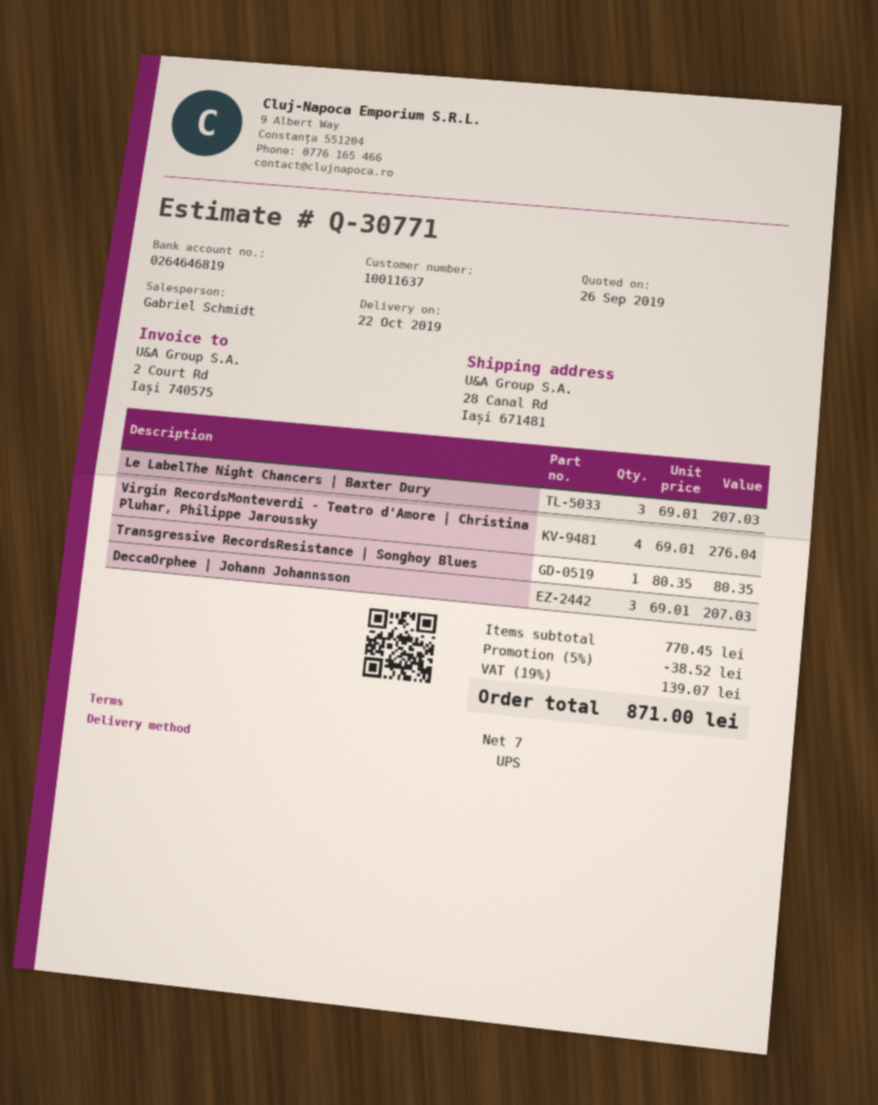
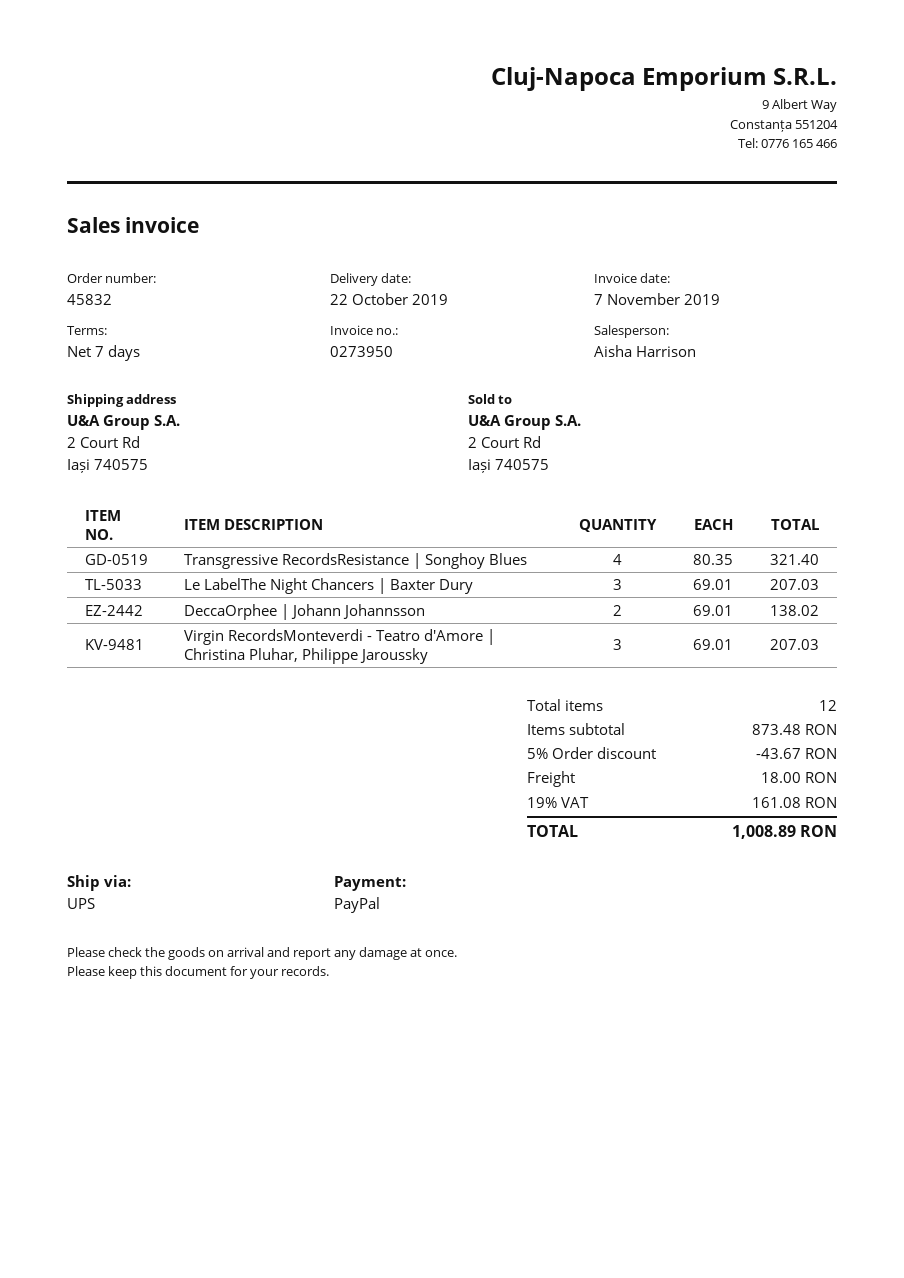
sales rep: Gabriel Schmidt -> Aisha Harrison
ship to: 28 Canal Rd, Iași 671481 -> 2 Court Rd, Iași 740575
Virgin RecordsMonteverdi - Teatro d'Amore | Christina Pluhar, Philippe Jaroussky: 4 x 69.01 = 276.04 -> 3 x 69.01 = 207.03
Transgressive RecordsResistance | Songhoy Blues: 1 x 80.35 = 80.35 -> 4 x 80.35 = 321.40
DeccaOrphee | Johann Johannsson: 3 x 69.01 = 207.03 -> 2 x 69.01 = 138.02
subtotal: 770.45 -> 873.48
discount: 5% = 38.52 -> 5% = 43.67
shipping: none -> 18.00
tax: 19% = 139.07 -> 19% = 161.08
total: 871.00 -> 1008.89

